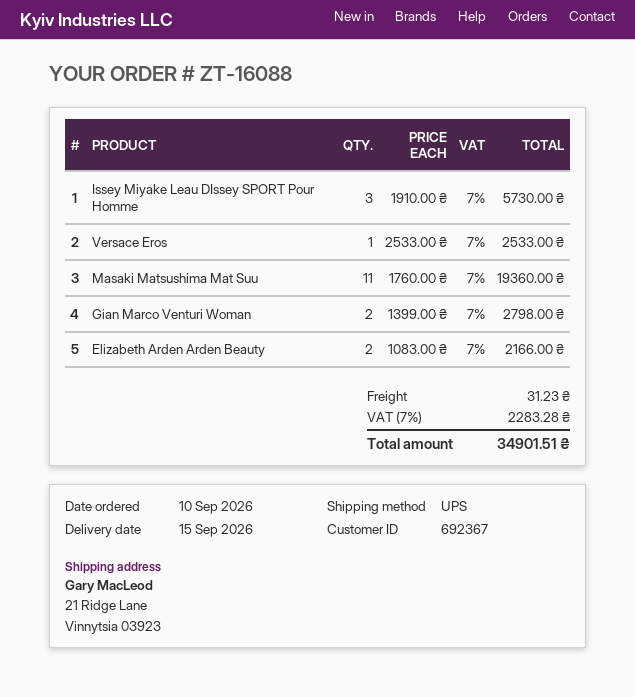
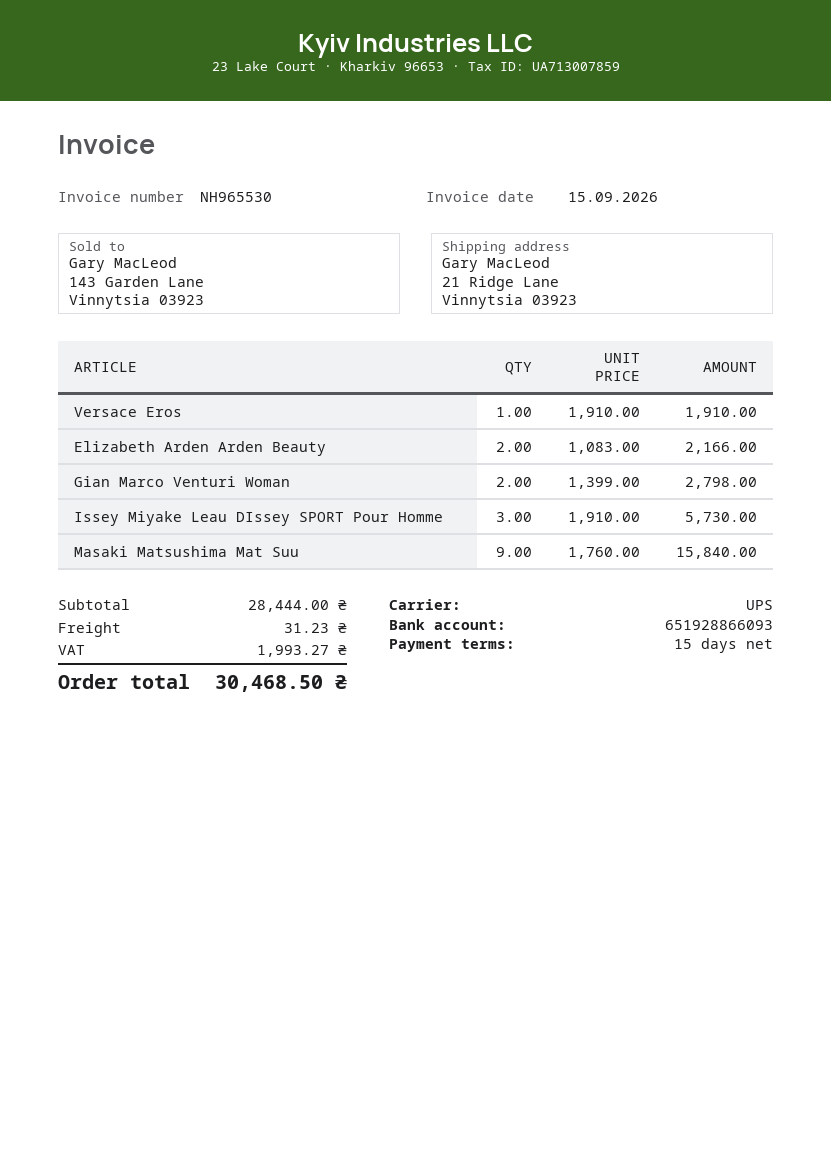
Versace Eros: 1 x 2533.00 = 2533.00 -> 1 x 1910.00 = 1910.00
Masaki Matsushima Mat Suu: 11 x 1760.00 = 19360.00 -> 9 x 1760.00 = 15840.00
tax: 2283.28 -> 1993.27
total: 34901.51 -> 30468.50

